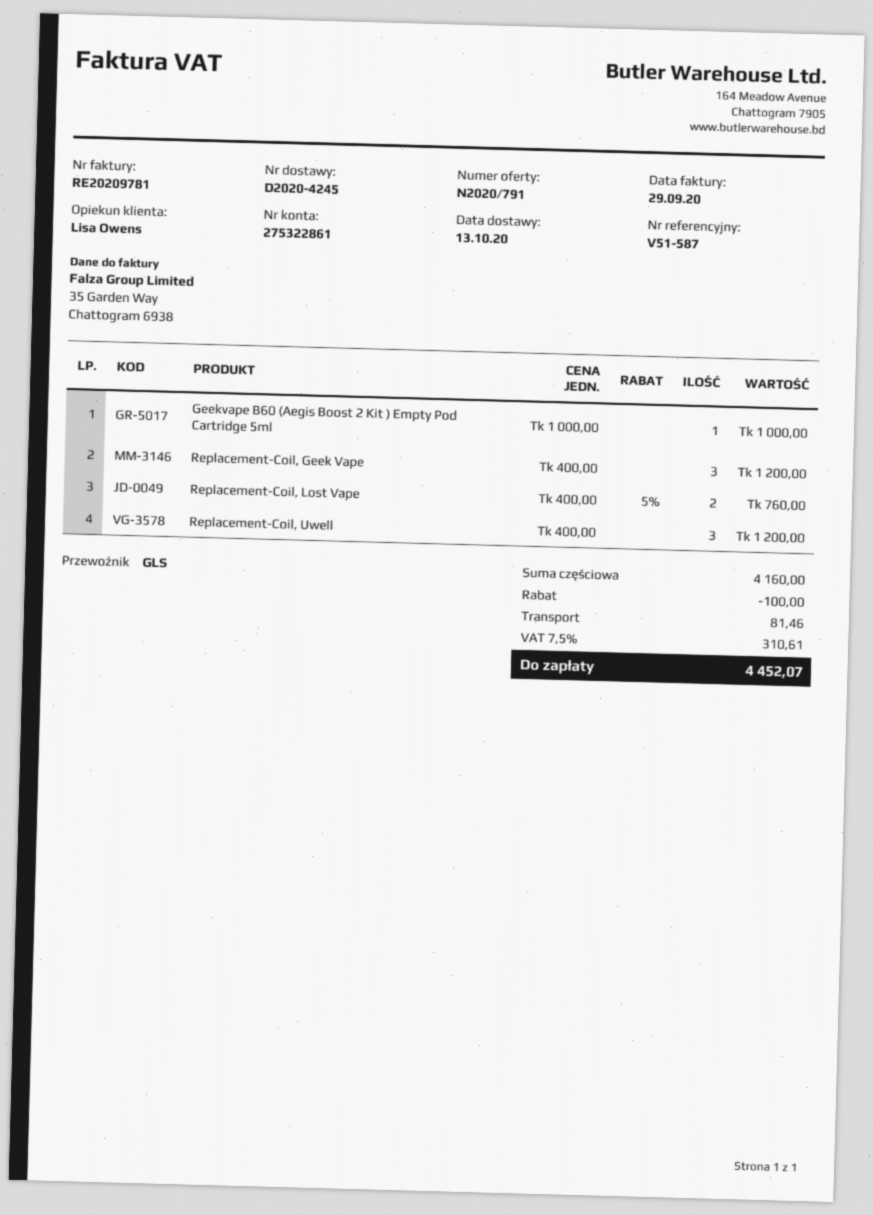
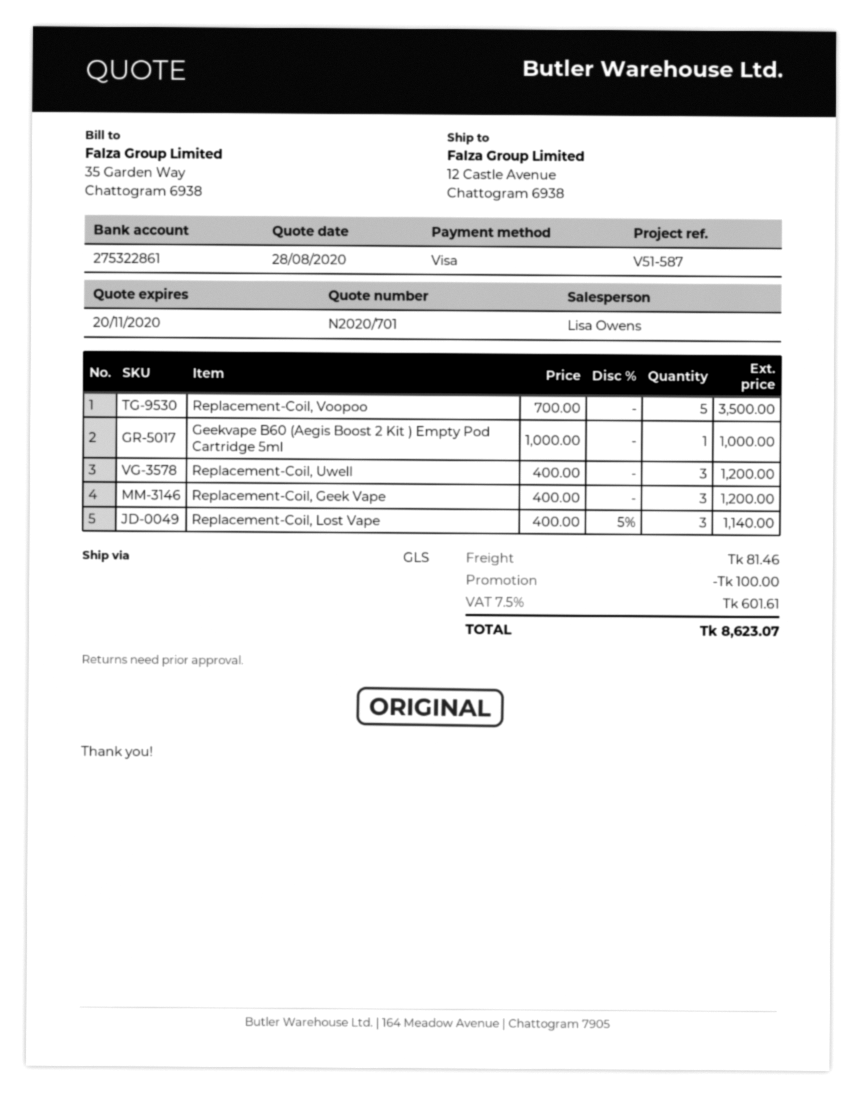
quote number: N2020/791 -> N2020/701
Replacement-Coil, Lost Vape: 2 x 400.00 - 5% = 760.00 -> 3 x 400.00 - 5% = 1140.00
Replacement-Coil, Voopoo: none -> 5 x 700.00 = 3500.00
tax: 7.5% = 310.61 -> 7.5% = 601.61
total: 4452.07 -> 8623.07

